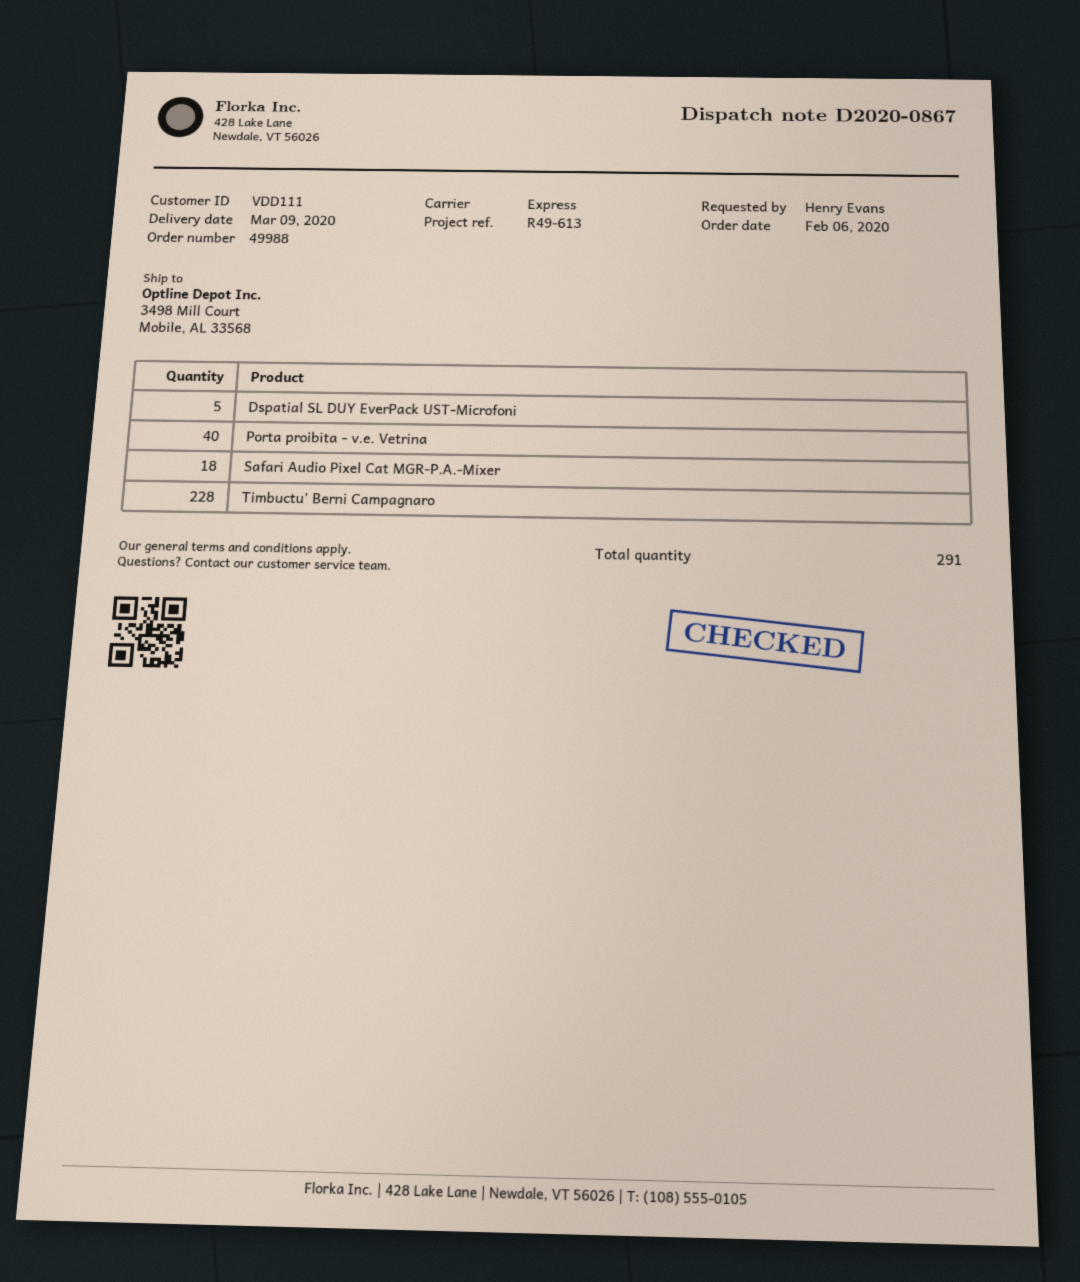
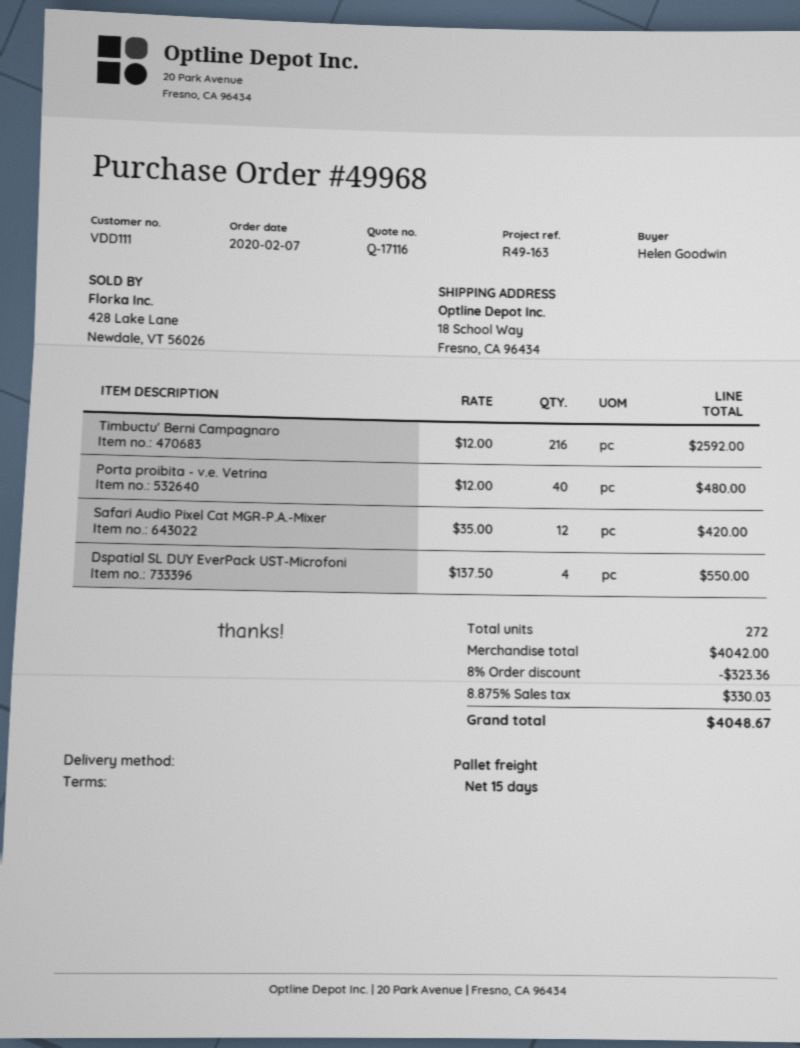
order number: 49988 -> 49968
order date: 2020-02-06 -> 2020-02-07
reference: R49-613 -> R49-163
ordered by: Henry Evans -> Helen Goodwin
shipping method: express -> pallet freight
ship to: 3498 Mill Court, Mobile, AL 33568 -> 18 School Way, Fresno, CA 96434
Dspatial SL DUY EverPack UST-Microfoni: 5 -> 4
Safari Audio Pixel Cat MGR-P.A.-Mixer: 18 -> 12
Timbuctu' Berni Campagnaro: 228 -> 216
total quantity: 291 -> 272

